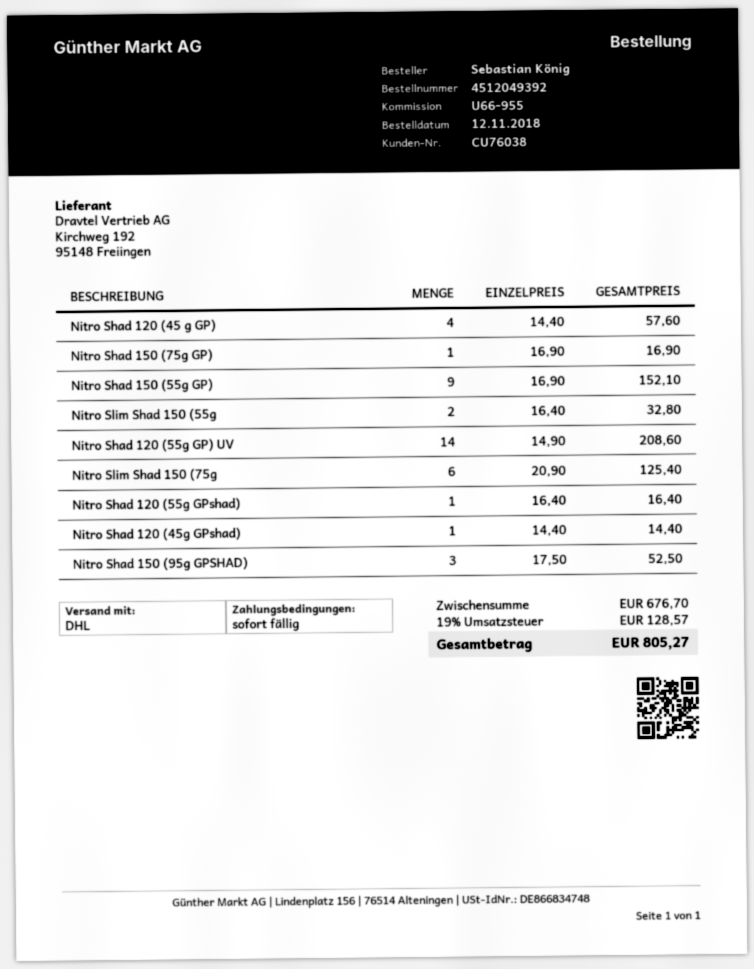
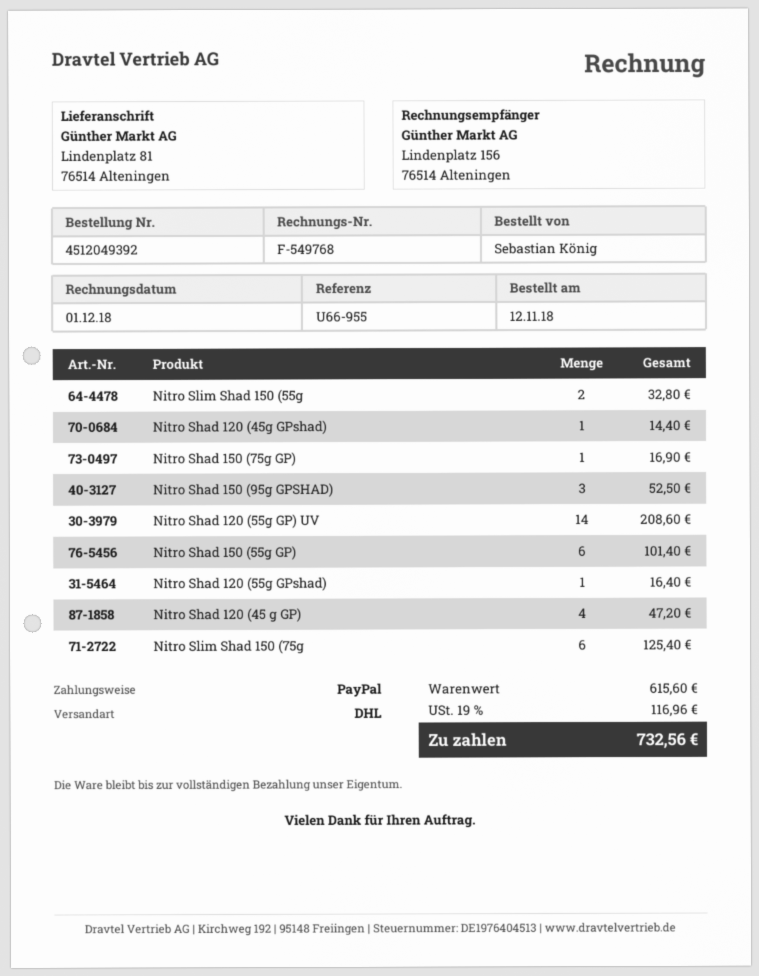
Nitro Shad 120 (45 g GP): 4 for 57.60 -> 4 for 47.20
Nitro Shad 150 (55g GP): 9 for 152.10 -> 6 for 101.40
subtotal: 676.70 -> 615.60
tax: 19% = 128.57 -> 19% = 116.96
total: 805.27 -> 732.56

